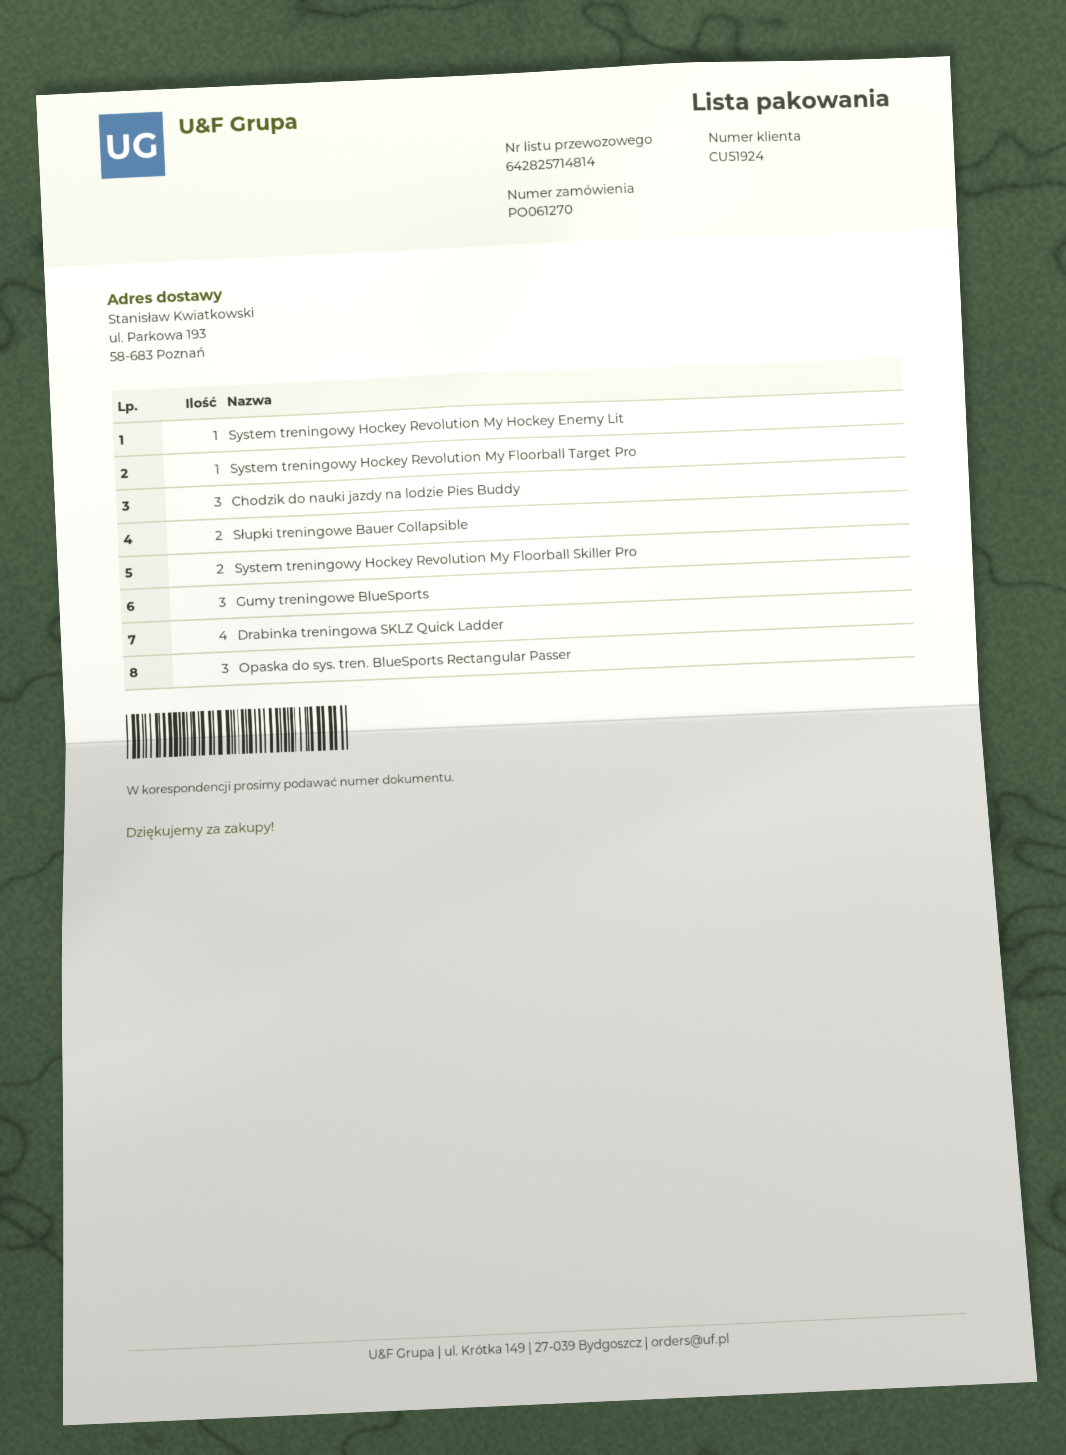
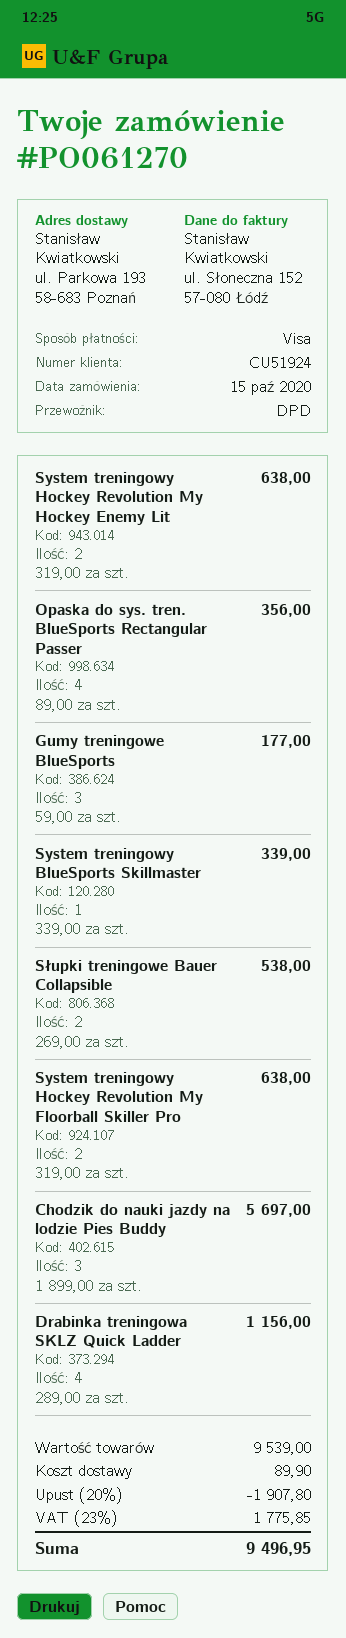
System treningowy Hockey Revolution My Hockey Enemy Lit: 1 -> 2
System treningowy Hockey Revolution My Floorball Target Pro: 1 -> none
Opaska do sys. tren. BlueSports Rectangular Passer: 3 -> 4
System treningowy BlueSports Skillmaster: none -> 1

